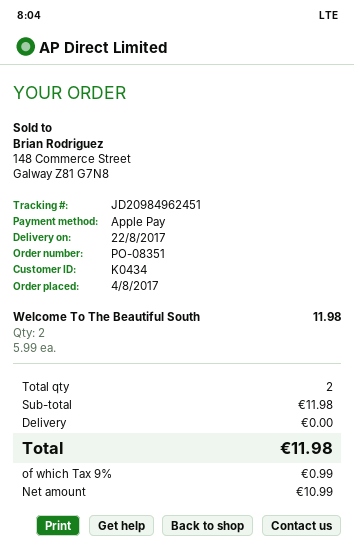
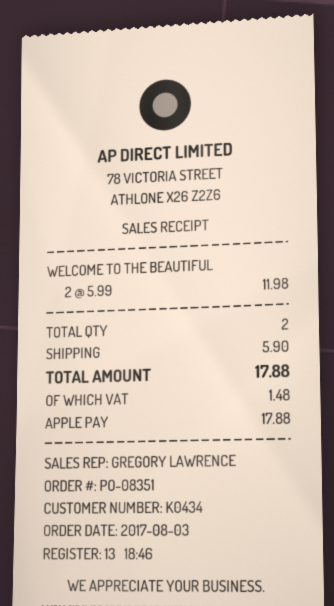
order date: 2017-08-04 -> 2017-08-03
shipping: 0.00 -> 5.90
tax: 0.99 -> 1.48
total: 11.98 -> 17.88

